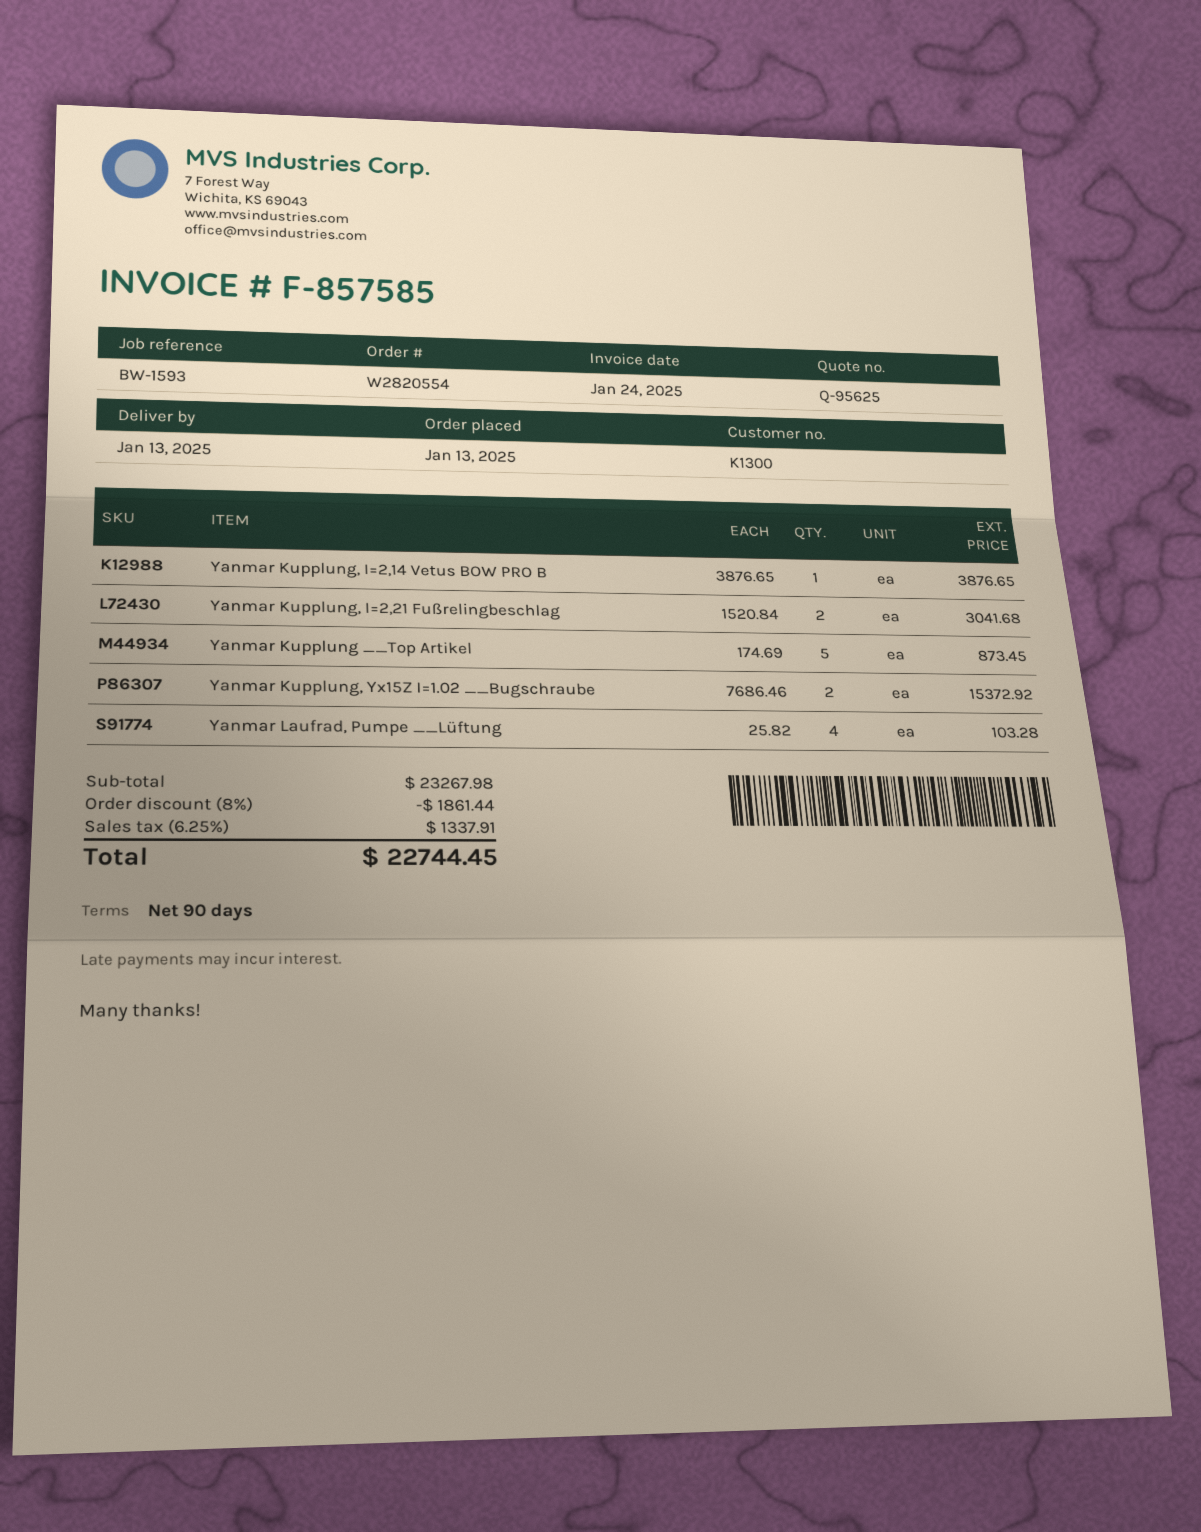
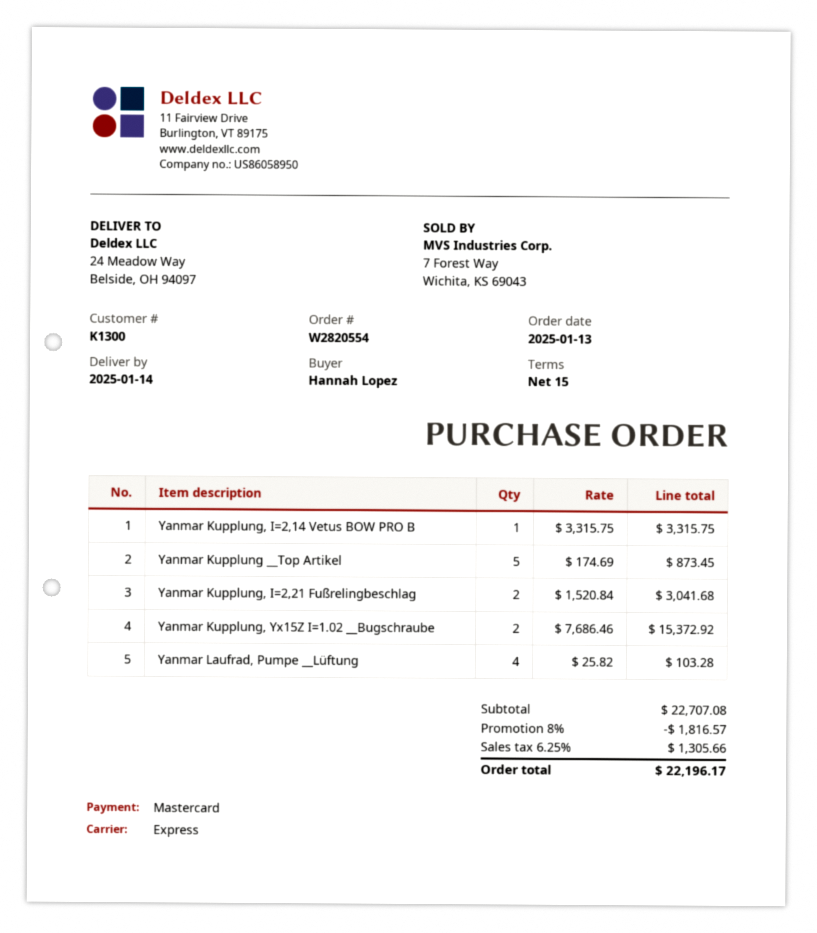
delivery date: 2025-01-13 -> 2025-01-14
payment terms: 90 days -> 15 days
Yanmar Kupplung, I=2,14 Vetus BOW PRO B: 1 x 3876.65 = 3876.65 -> 1 x 3315.75 = 3315.75
subtotal: 23267.98 -> 22707.08
discount: 8% = 1861.44 -> 8% = 1816.57
tax: 6.25% = 1337.91 -> 6.25% = 1305.66
total: 22744.45 -> 22196.17

